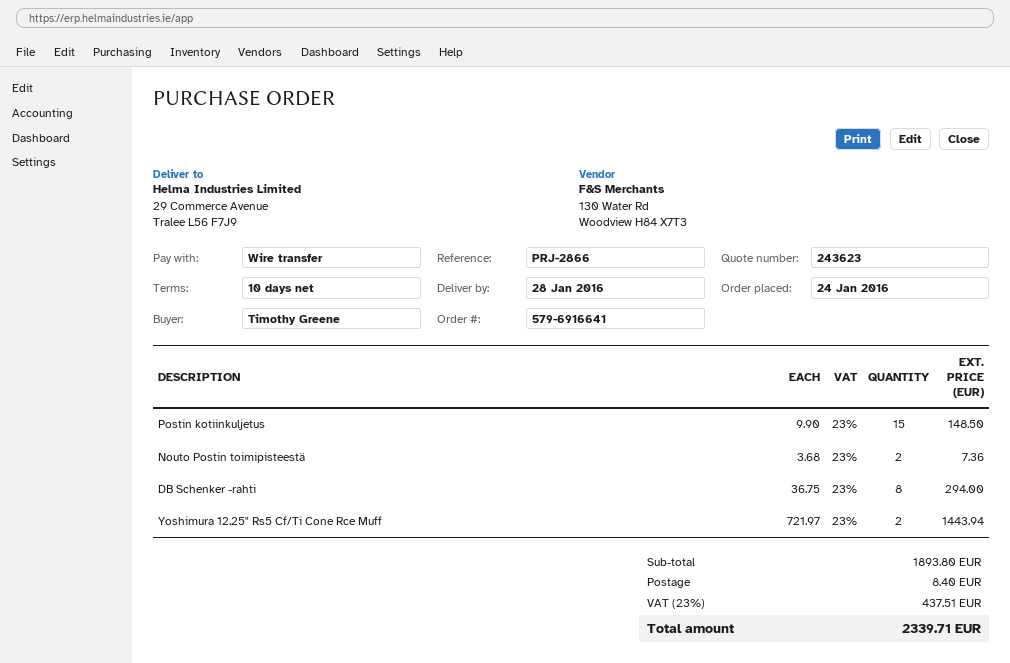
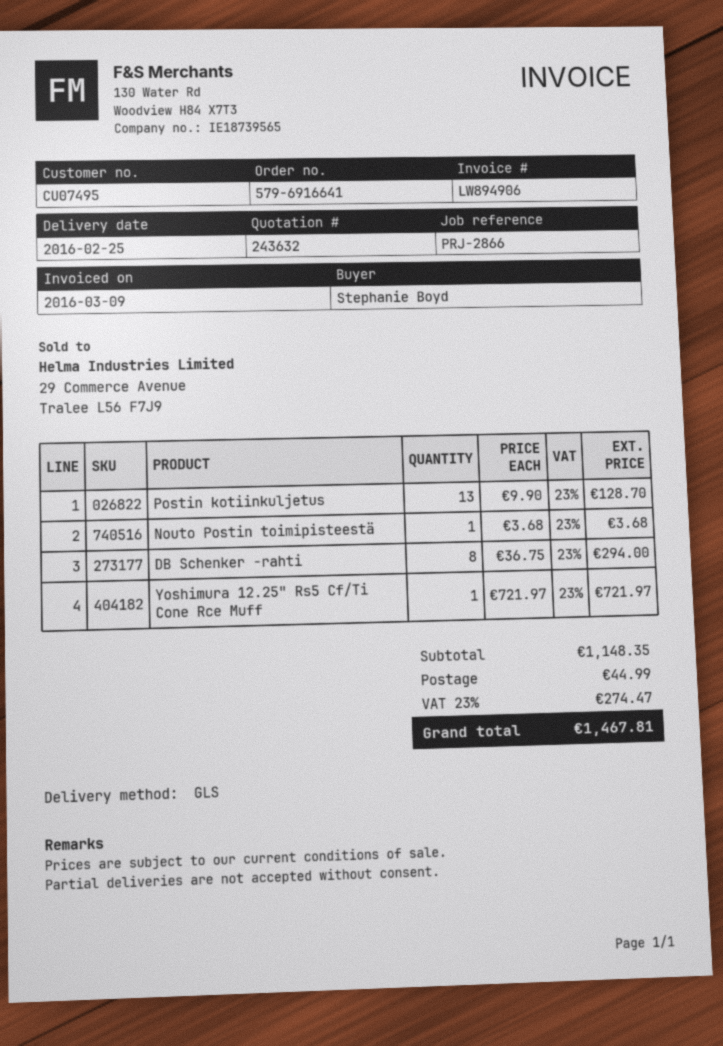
quote number: 243623 -> 243632
delivery date: 2016-01-28 -> 2016-02-25
ordered by: Timothy Greene -> Stephanie Boyd
Postin kotiinkuljetus: 15 x 9.90 = 148.50 -> 13 x 9.90 = 128.70
Nouto Postin toimipisteestä: 2 x 3.68 = 7.36 -> 1 x 3.68 = 3.68
Yoshimura 12.25" Rs5 Cf/Ti Cone Rce Muff: 2 x 721.97 = 1443.94 -> 1 x 721.97 = 721.97
subtotal: 1893.80 -> 1148.35
shipping: 8.40 -> 44.99
tax: 23% = 437.51 -> 23% = 274.47
total: 2339.71 -> 1467.81

